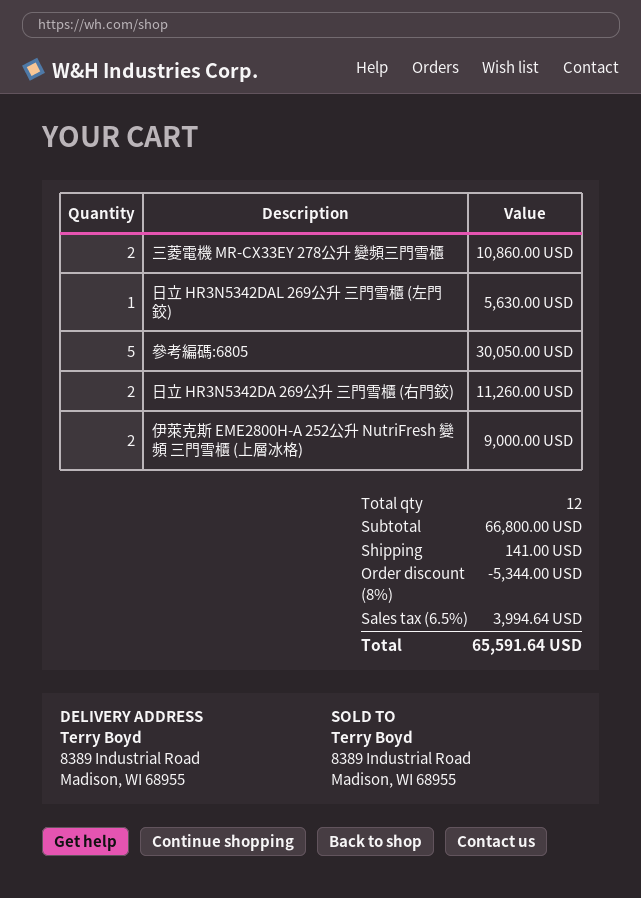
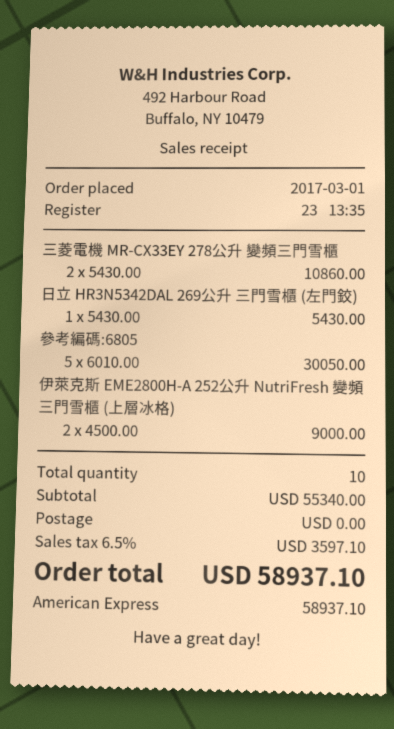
日立 HR3N5342DAL 269公升 三門雪櫃 (左門鉸): 1 for 5630.00 -> 1 for 5430.00
日立 HR3N5342DA 269公升 三門雪櫃 (右門鉸): 2 for 11260.00 -> none
total quantity: 12 -> 10
subtotal: 66800.00 -> 55340.00
discount: 8% = 5344.00 -> none
shipping: 141.00 -> 0.00
tax: 6.5% = 3994.64 -> 6.5% = 3597.10
total: 65591.64 -> 58937.10

